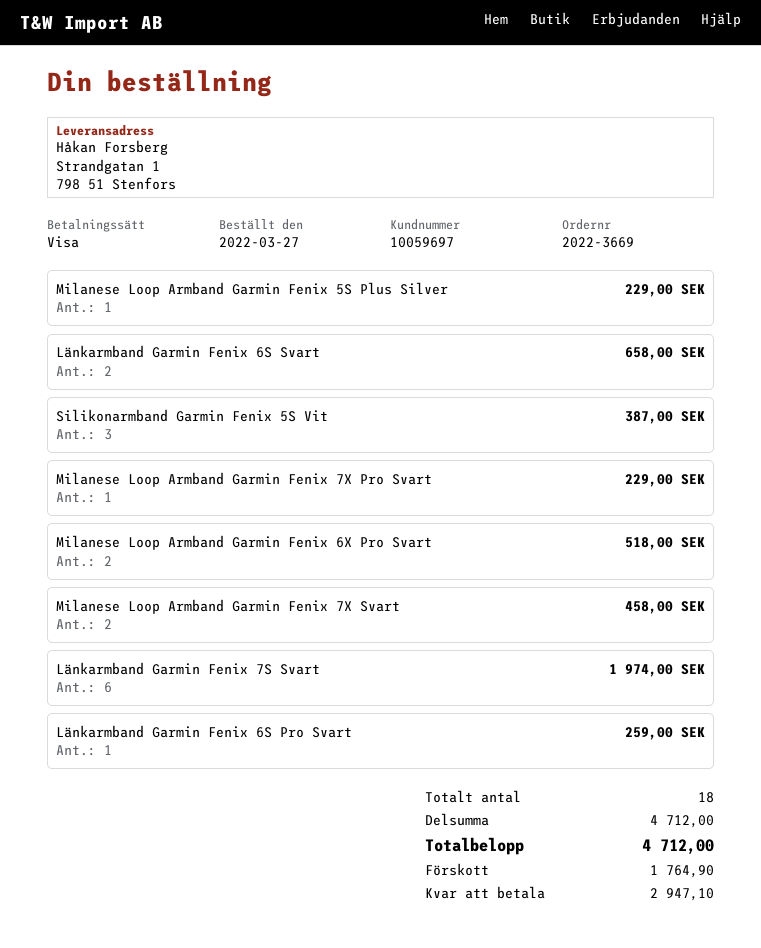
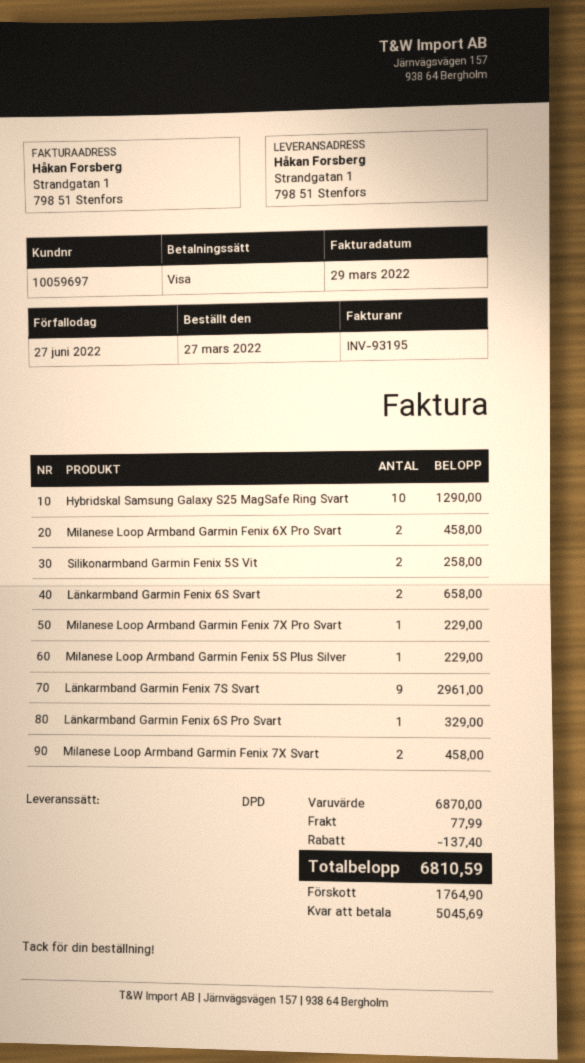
Silikonarmband Garmin Fenix 5S Vit: 3 for 387.00 -> 2 for 258.00
Milanese Loop Armband Garmin Fenix 6X Pro Svart: 2 for 518.00 -> 2 for 458.00
Länkarmband Garmin Fenix 7S Svart: 6 for 1974.00 -> 9 for 2961.00
Länkarmband Garmin Fenix 6S Pro Svart: 1 for 259.00 -> 1 for 329.00
Hybridskal Samsung Galaxy S25 MagSafe Ring Svart: none -> 10 for 1290.00
subtotal: 4712.00 -> 6870.00
discount: none -> 137.40
shipping: none -> 77.99
total: 4712.00 -> 6810.59
balance: 2947.10 -> 5045.69

